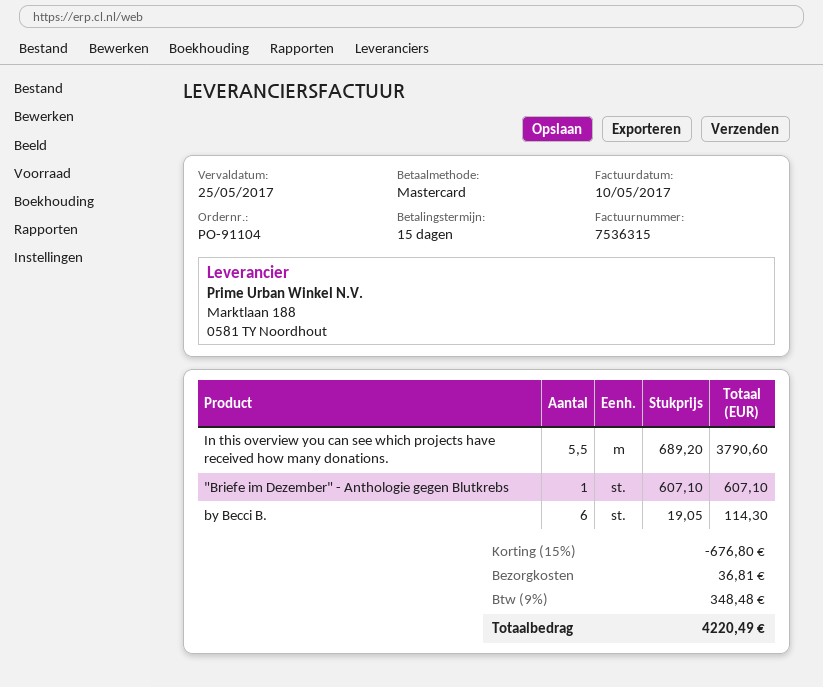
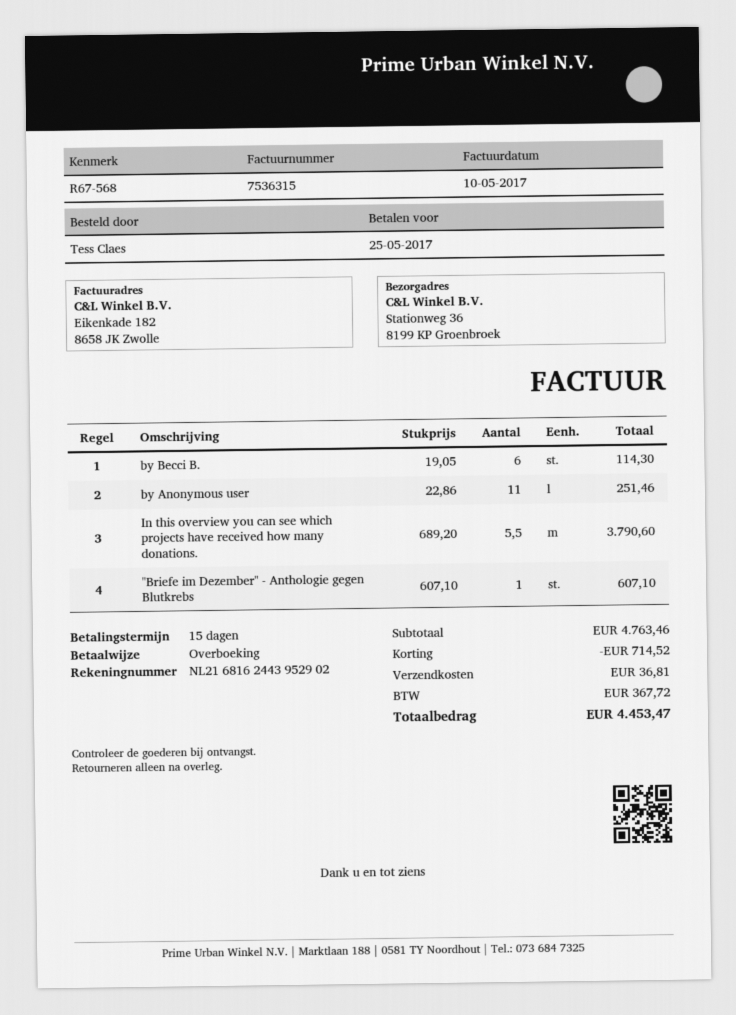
payment method: Mastercard -> bank transfer
by Anonymous user: none -> 11 x 22.86 = 251.46
discount: 676.80 -> 714.52
tax: 348.48 -> 367.72
total: 4220.49 -> 4453.47

